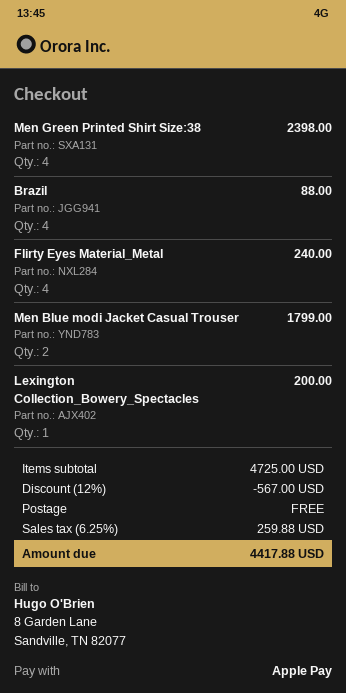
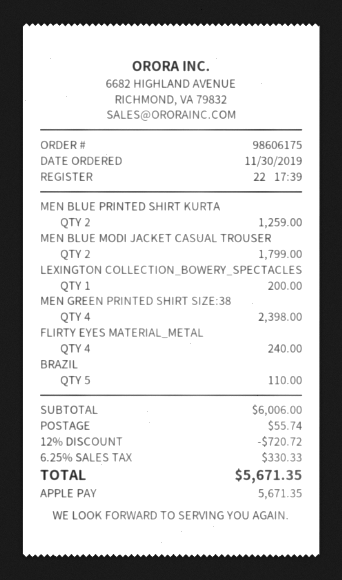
Brazil: 4 for 88.00 -> 5 for 110.00
MEN BLUE PRINTED SHIRT KURTA: none -> 2 for 1259.00
subtotal: 4725.00 -> 6006.00
discount: 12% = 567.00 -> 12% = 720.72
shipping: 0.00 -> 55.74
tax: 6.25% = 259.88 -> 6.25% = 330.33
total: 4417.88 -> 5671.35

